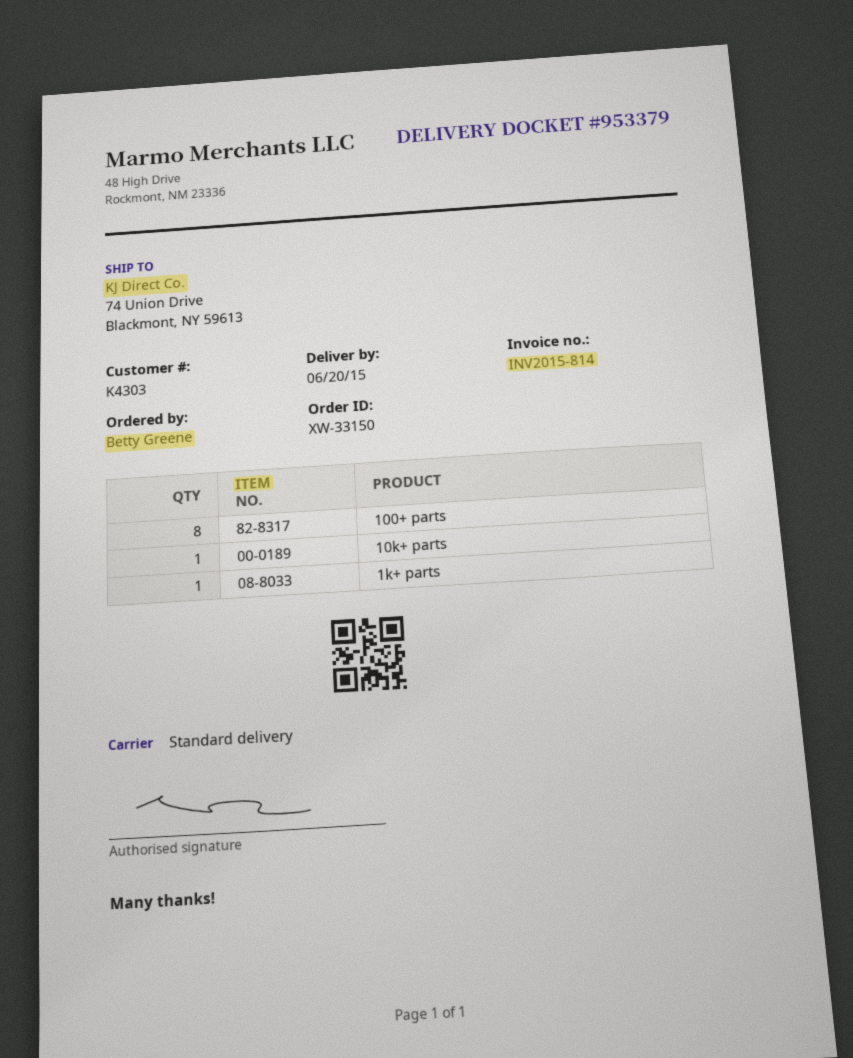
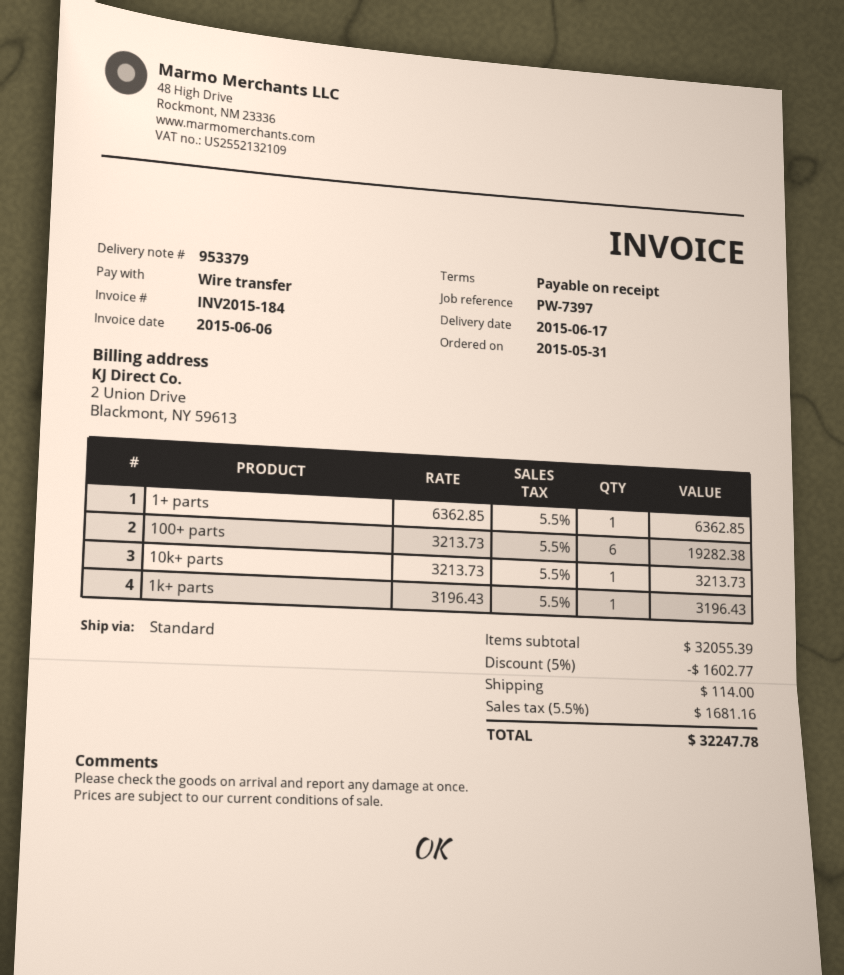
delivery date: 2015-06-20 -> 2015-06-17
invoice number: INV2015-814 -> INV2015-184
100+ parts: 8 -> 6
1+ parts: none -> 1

